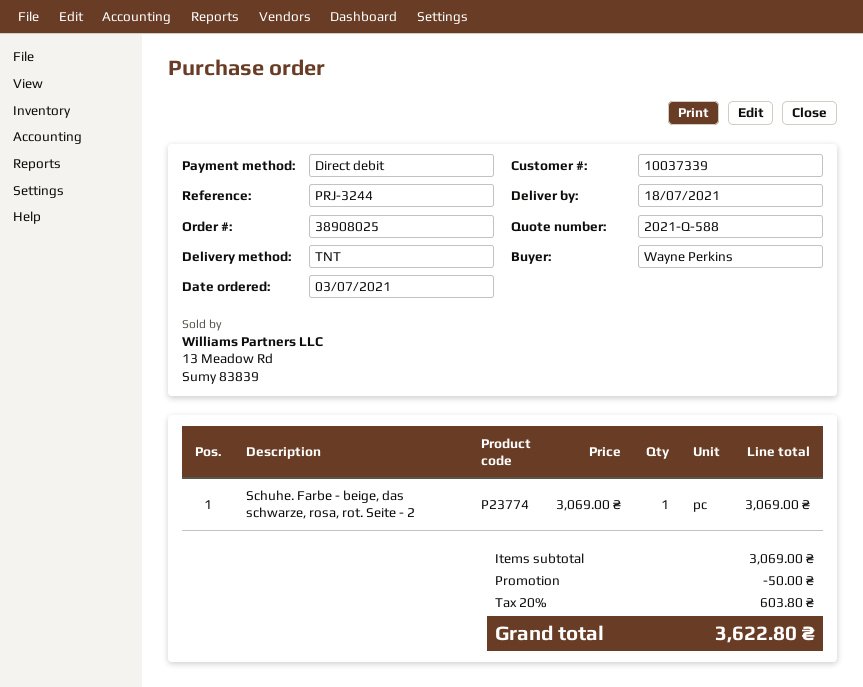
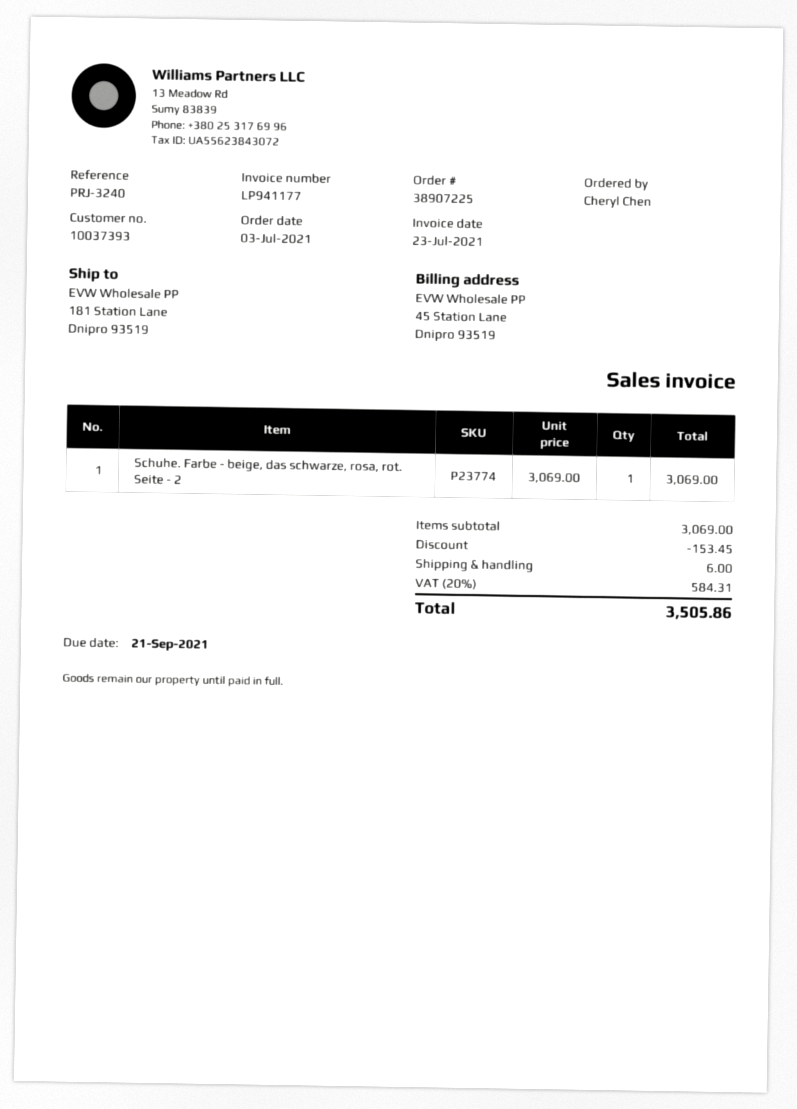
order number: 38908025 -> 38907225
customer number: 10037339 -> 10037393
reference: PRJ-3244 -> PRJ-3240
ordered by: Wayne Perkins -> Cheryl Chen
discount: 50.00 -> 153.45
shipping: none -> 6.00
tax: 20% = 603.80 -> 20% = 584.31
total: 3622.80 -> 3505.86

